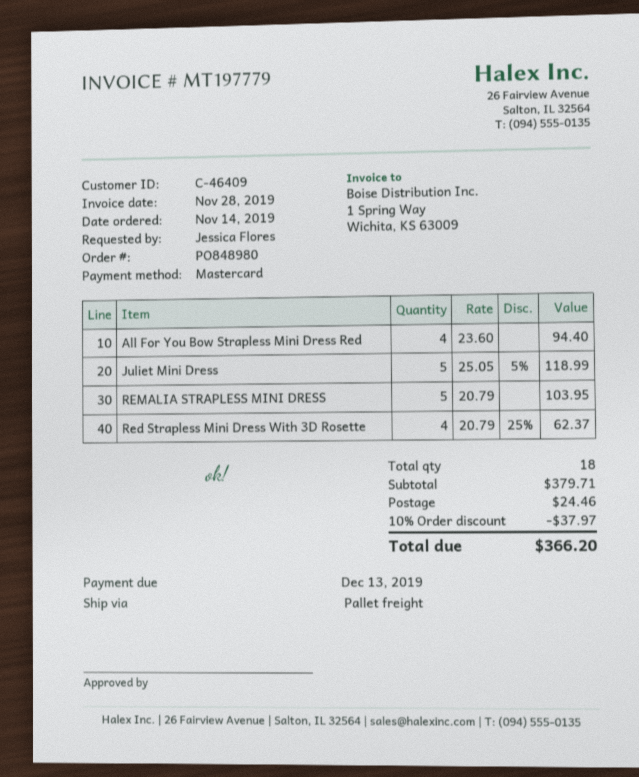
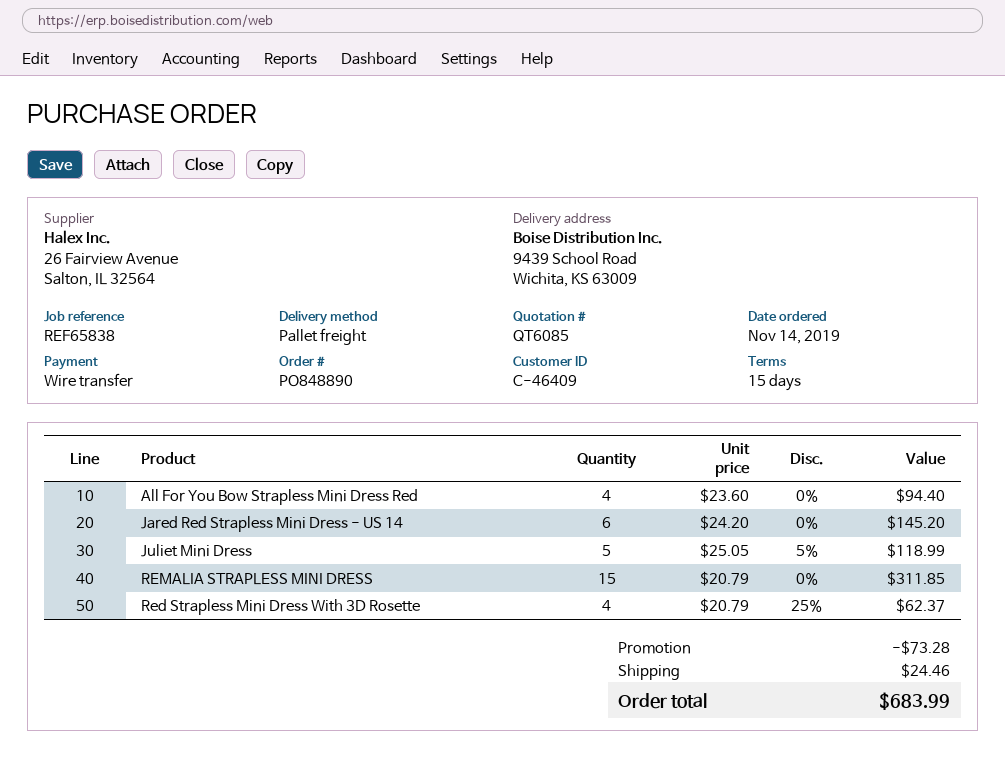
order number: PO848980 -> PO848890
payment method: Mastercard -> bank transfer
REMALIA STRAPLESS MINI DRESS: 5 x 20.79 = 103.95 -> 15 x 20.79 = 311.85
Jared Red Strapless Mini Dress - US 14: none -> 6 x 24.20 = 145.20
discount: 37.97 -> 73.28
total: 366.20 -> 683.99

